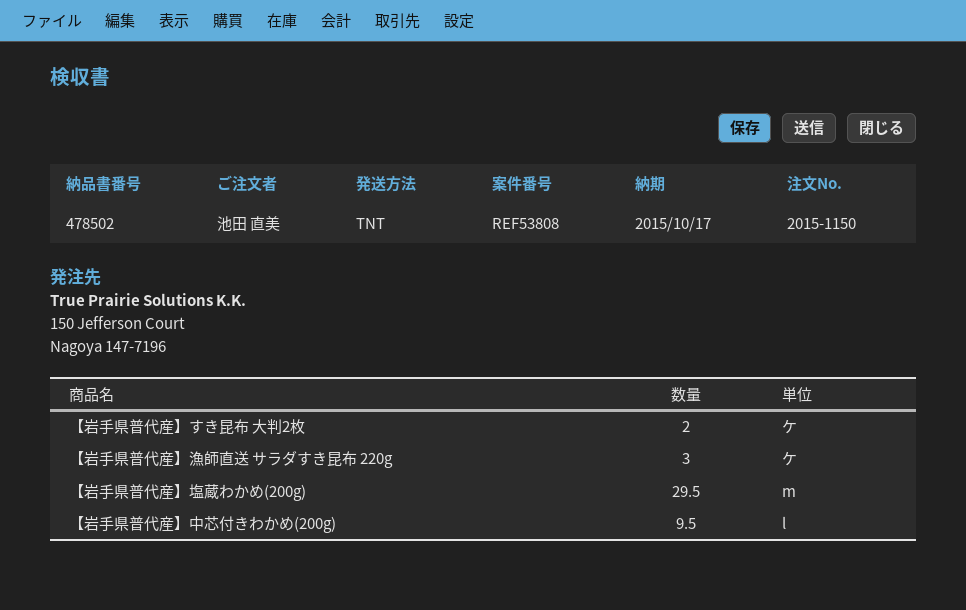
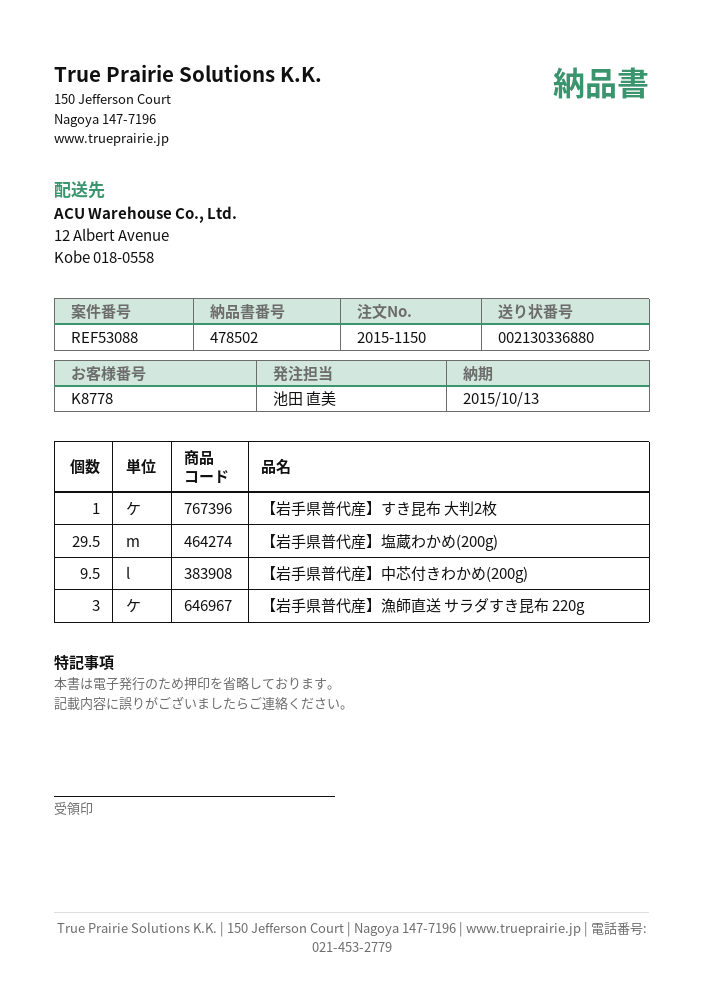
delivery date: 2015-10-17 -> 2015-10-13
reference: REF53808 -> REF53088
【岩手県普代産】すき昆布 大判2枚: 2 -> 1

